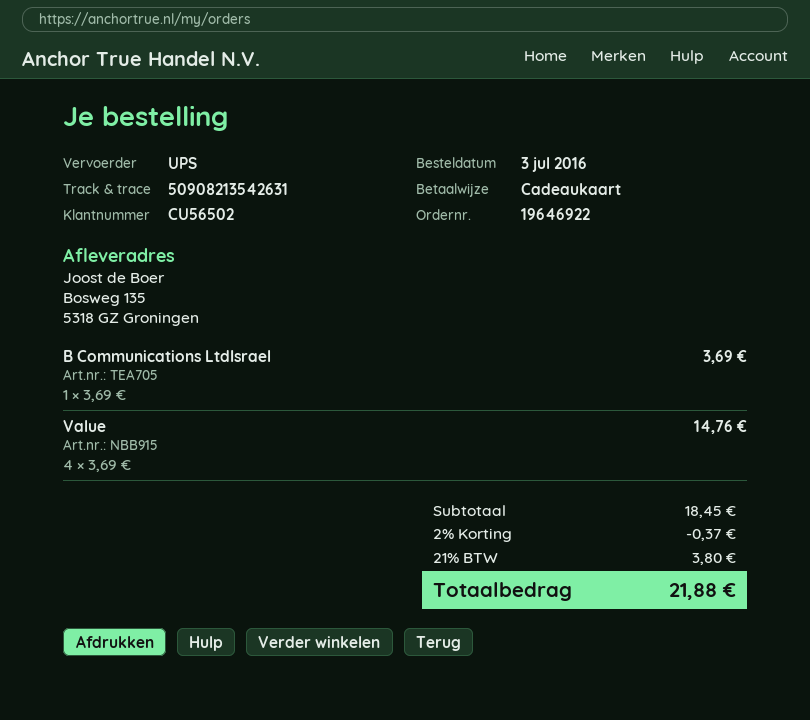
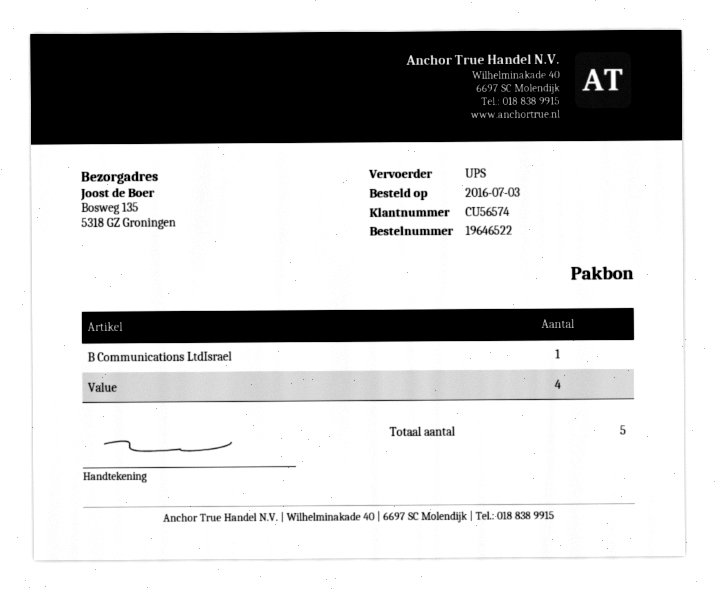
order number: 19646922 -> 19646522
customer number: CU56502 -> CU56574

